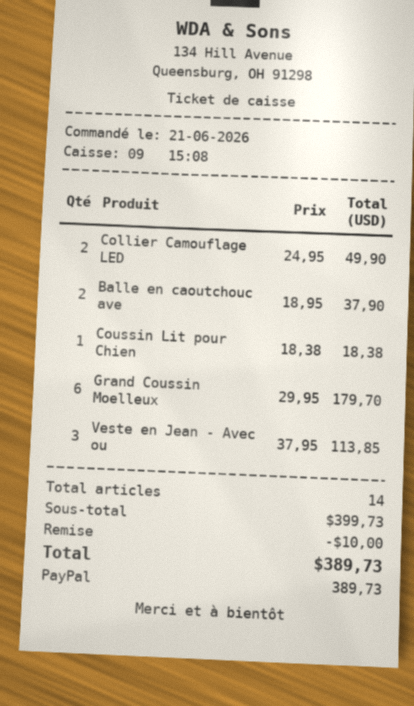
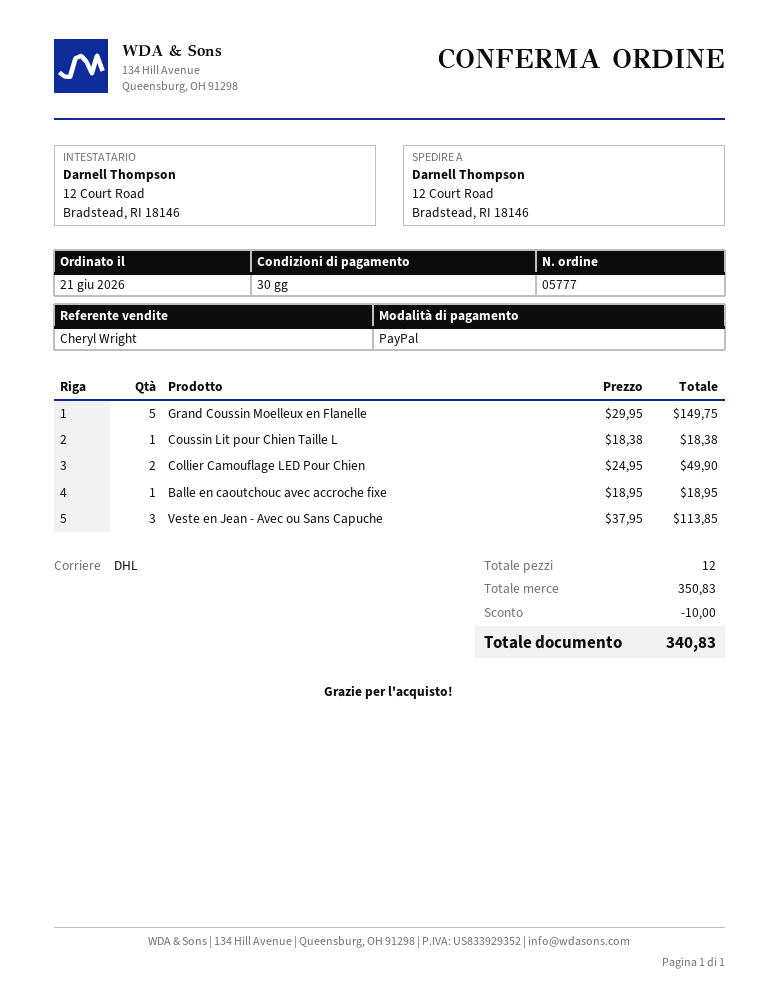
Balle en caoutchouc ave: 2 x 18.95 = 37.90 -> 1 x 18.95 = 18.95
Grand Coussin Moelleux: 6 x 29.95 = 179.70 -> 5 x 29.95 = 149.75
total quantity: 14 -> 12
subtotal: 399.73 -> 350.83
total: 389.73 -> 340.83

